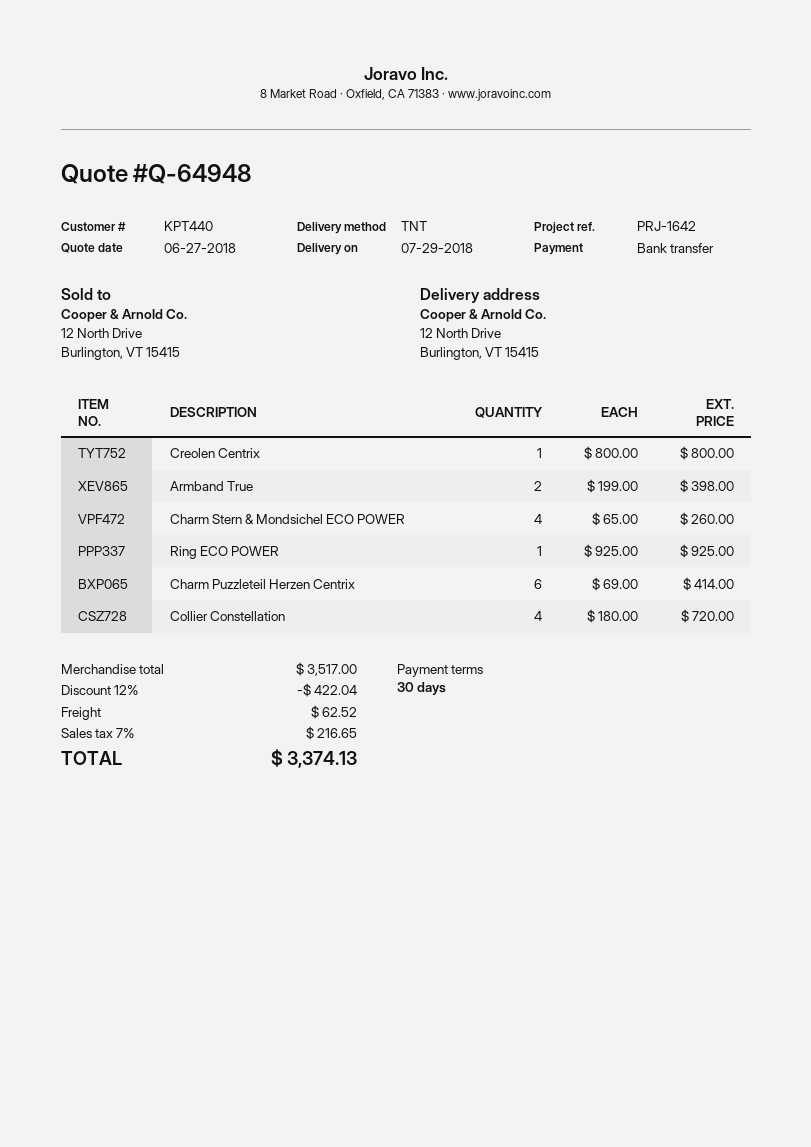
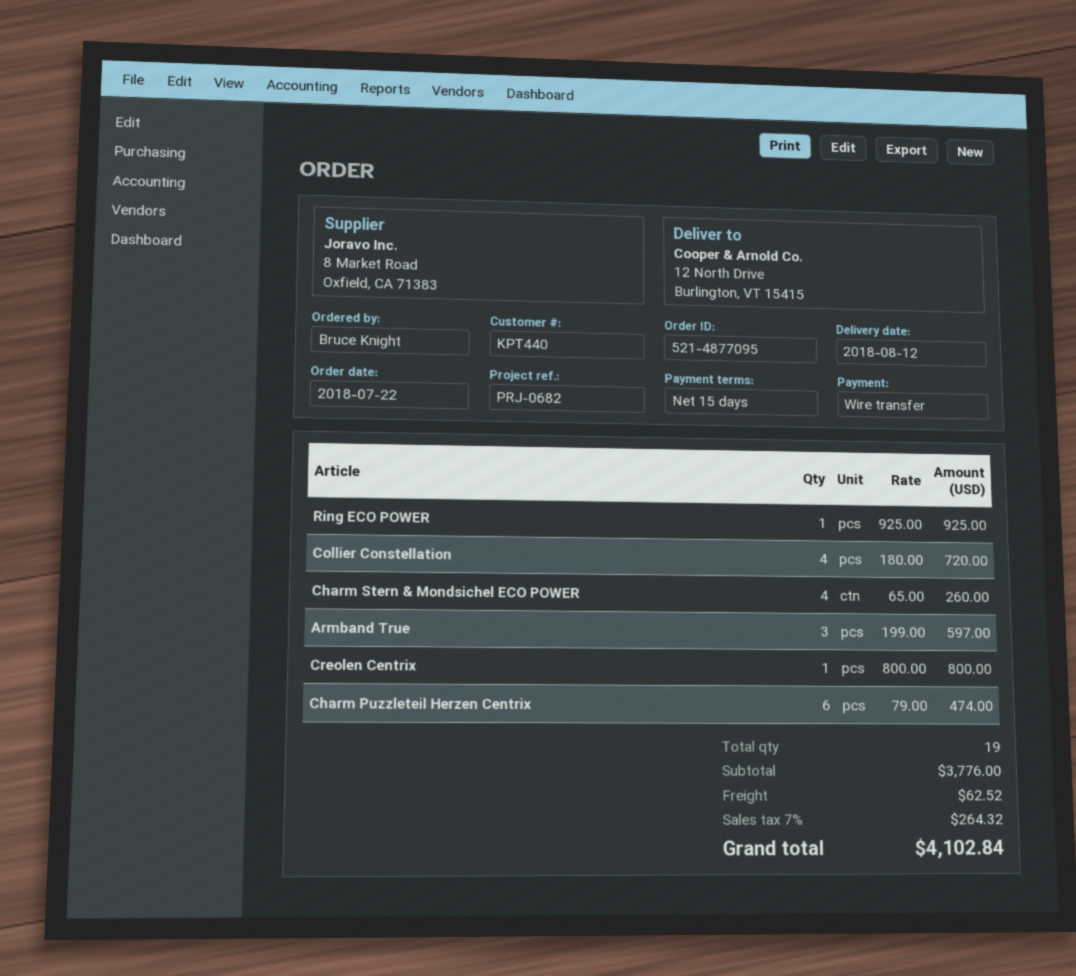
delivery date: 2018-07-29 -> 2018-08-12
payment terms: 30 days -> 15 days
reference: PRJ-1642 -> PRJ-0682
Armband True: 2 x 199.00 = 398.00 -> 3 x 199.00 = 597.00
Charm Puzzleteil Herzen Centrix: 6 x 69.00 = 414.00 -> 6 x 79.00 = 474.00
subtotal: 3517.00 -> 3776.00
discount: 12% = 422.04 -> none
tax: 7% = 216.65 -> 7% = 264.32
total: 3374.13 -> 4102.84

